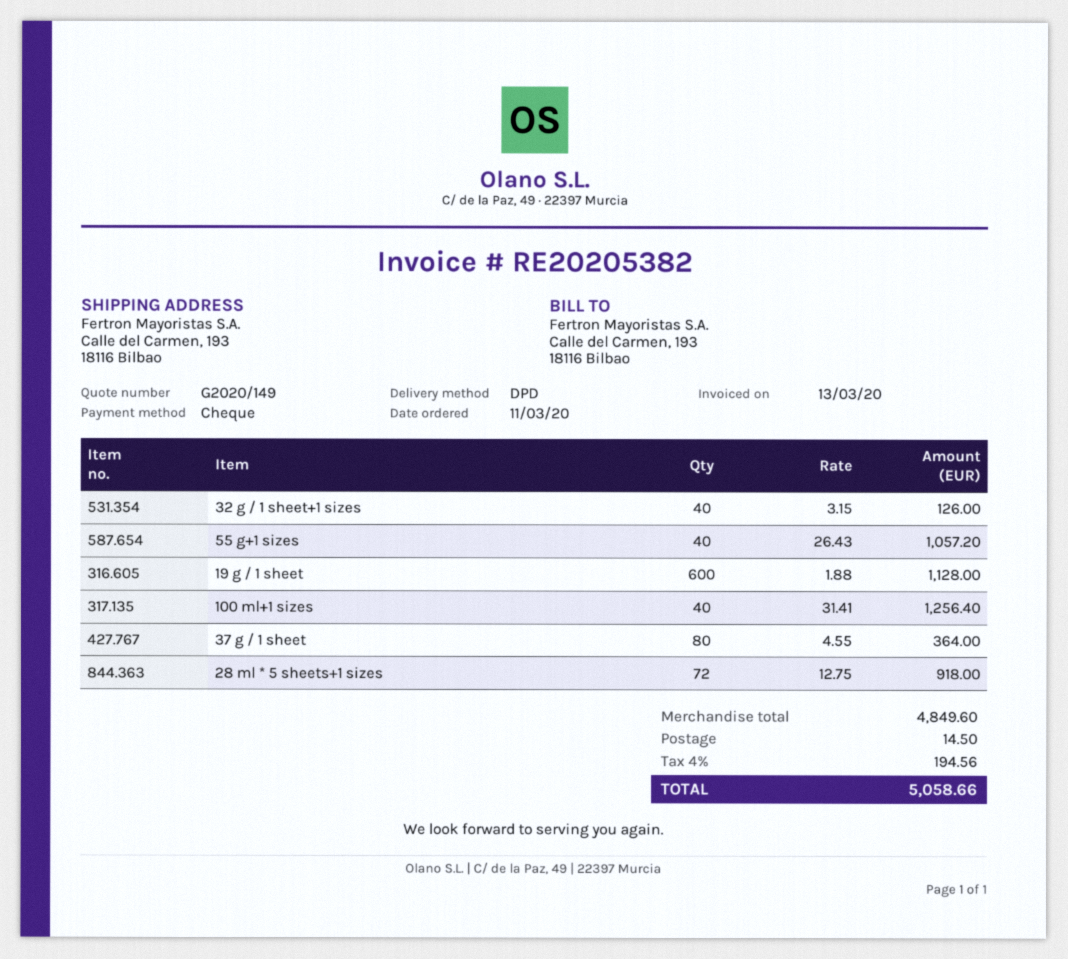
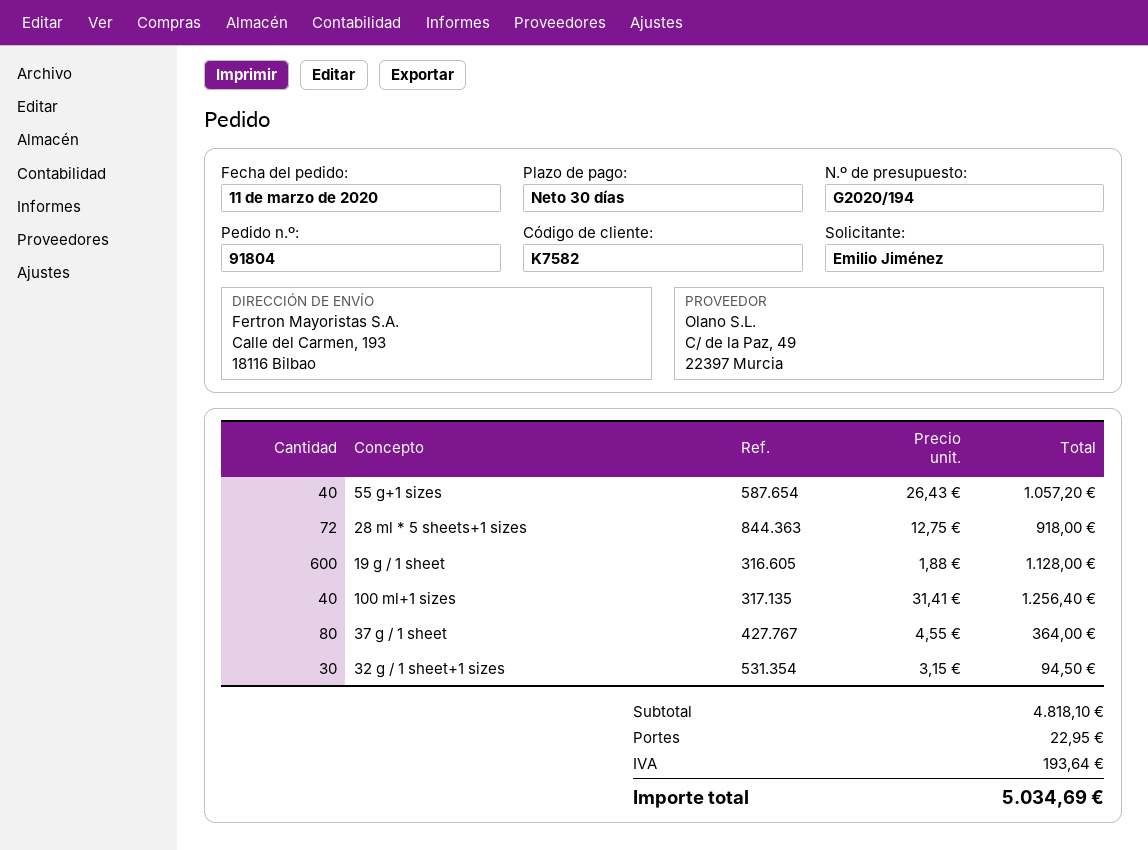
quote number: G2020/149 -> G2020/194
32 g / 1 sheet+1 sizes: 40 x 3.15 = 126.00 -> 30 x 3.15 = 94.50
subtotal: 4849.60 -> 4818.10
shipping: 14.50 -> 22.95
tax: 194.56 -> 193.64
total: 5058.66 -> 5034.69

